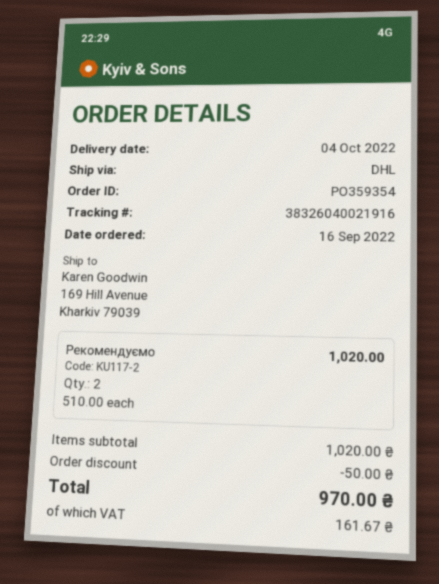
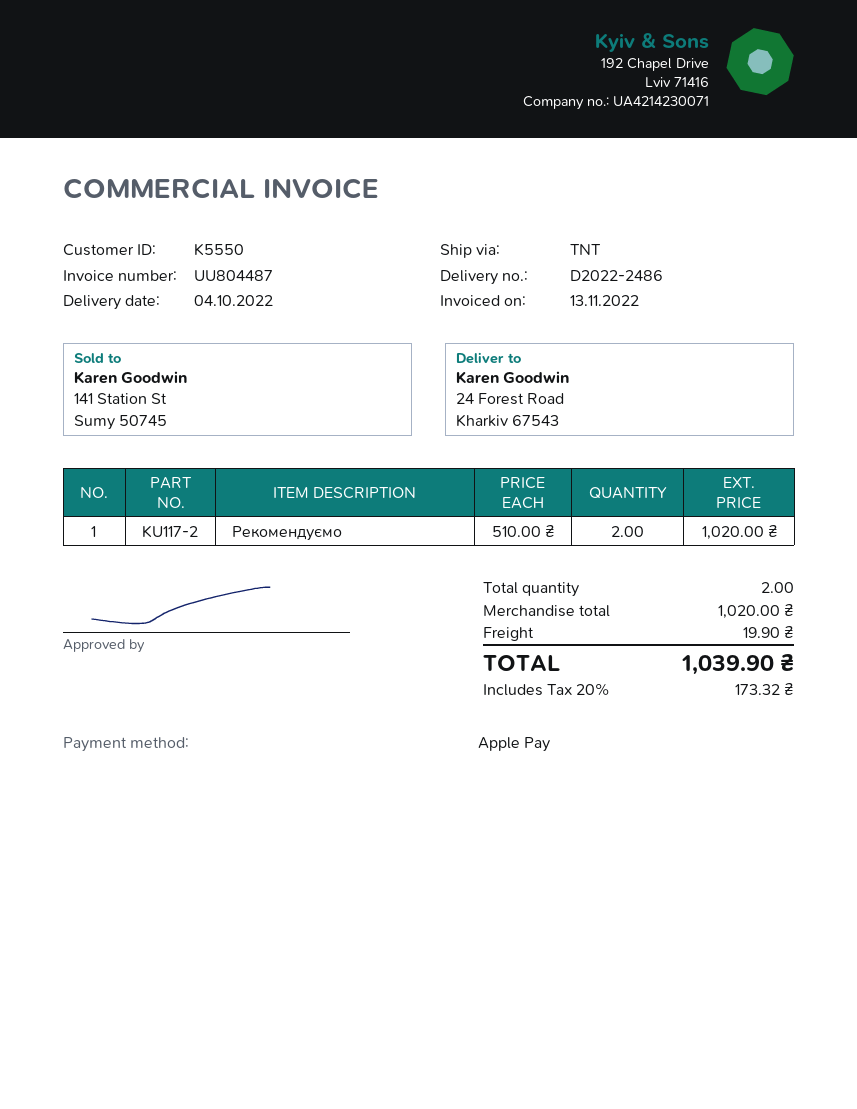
shipping method: DHL -> TNT
ship to: 169 Hill Avenue, Kharkiv 79039 -> 24 Forest Road, Kharkiv 67543
discount: 50.00 -> none
shipping: none -> 19.90
tax: 161.67 -> 173.32
total: 970.00 -> 1039.90

